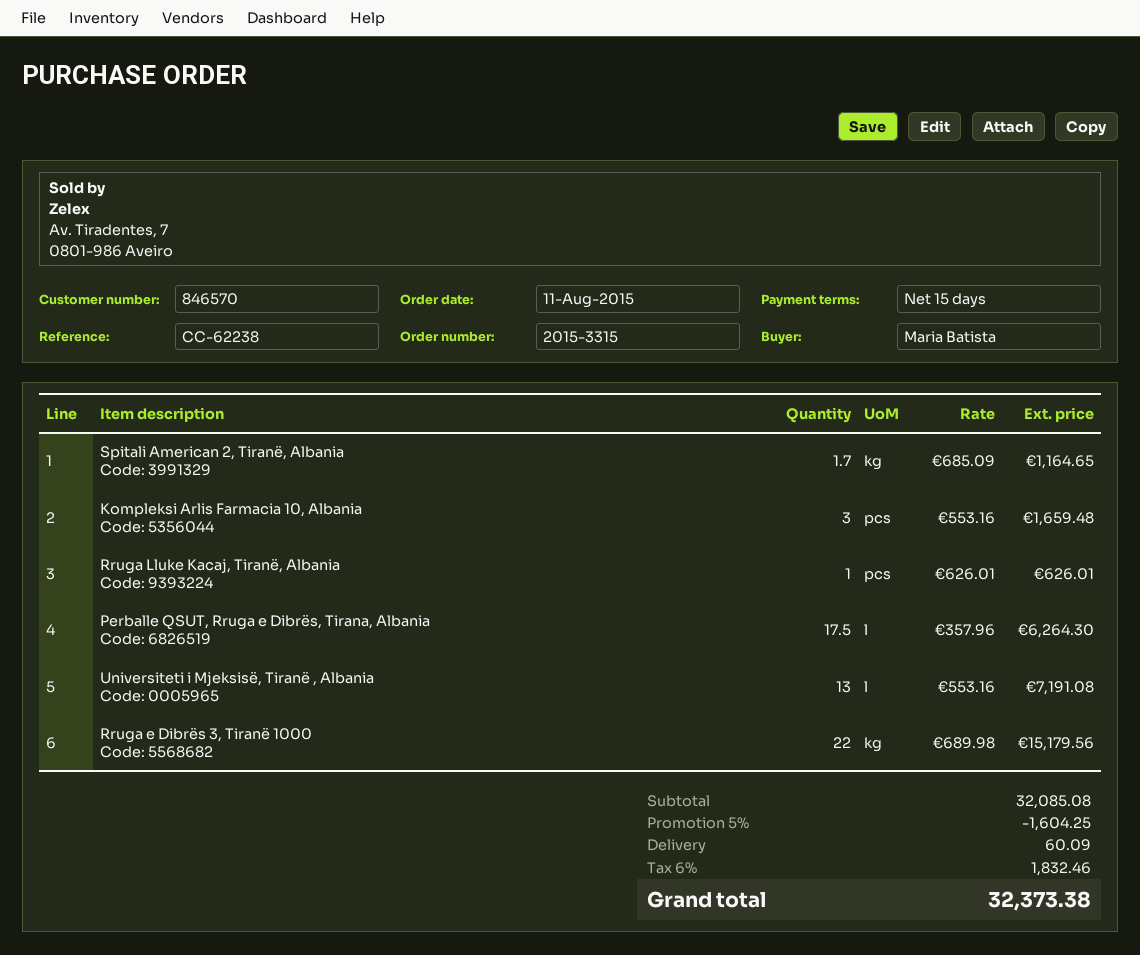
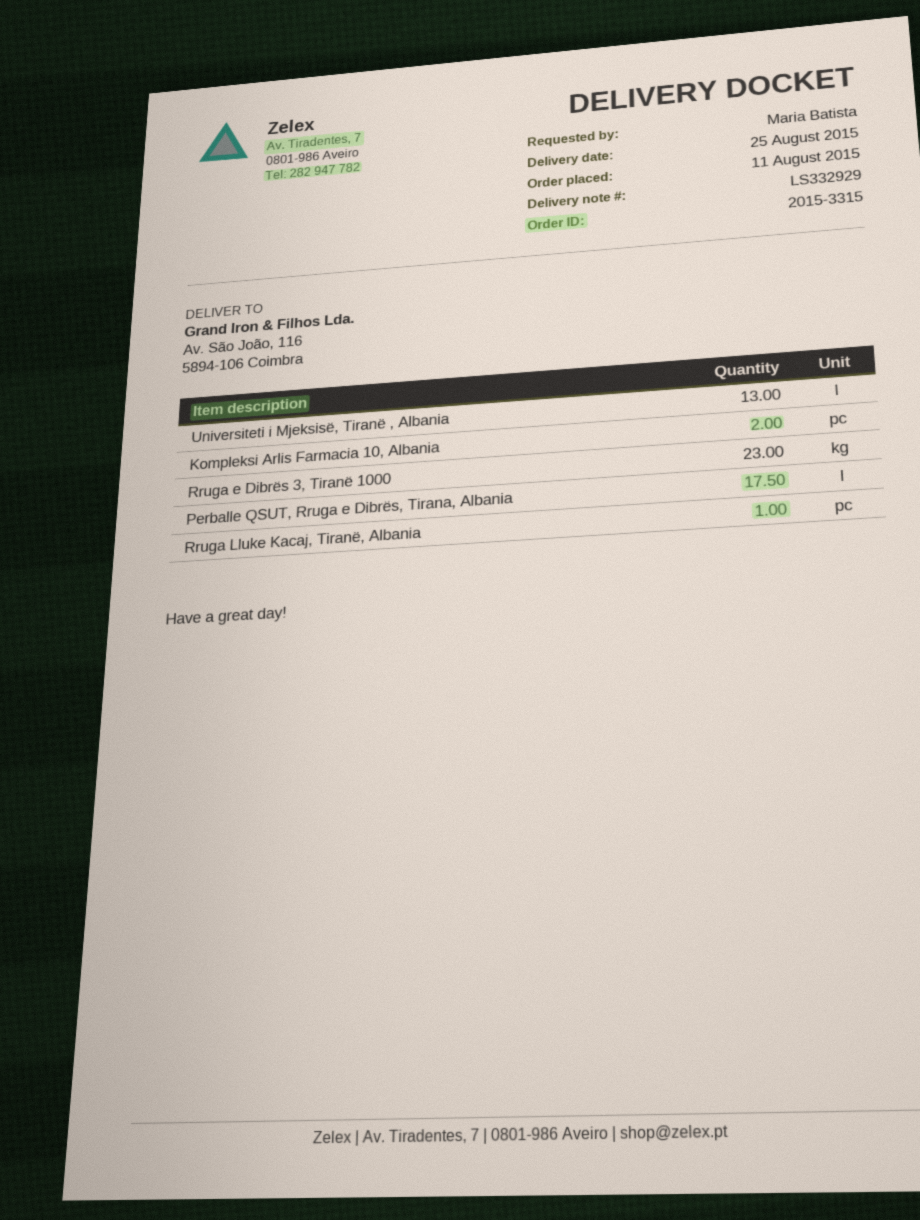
Spitali American 2, Tiranë, Albania: 1.7 -> none
Kompleksi Arlis Farmacia 10, Albania: 3 -> 2
Rruga e Dibrës 3, Tiranë 1000: 22 -> 23

